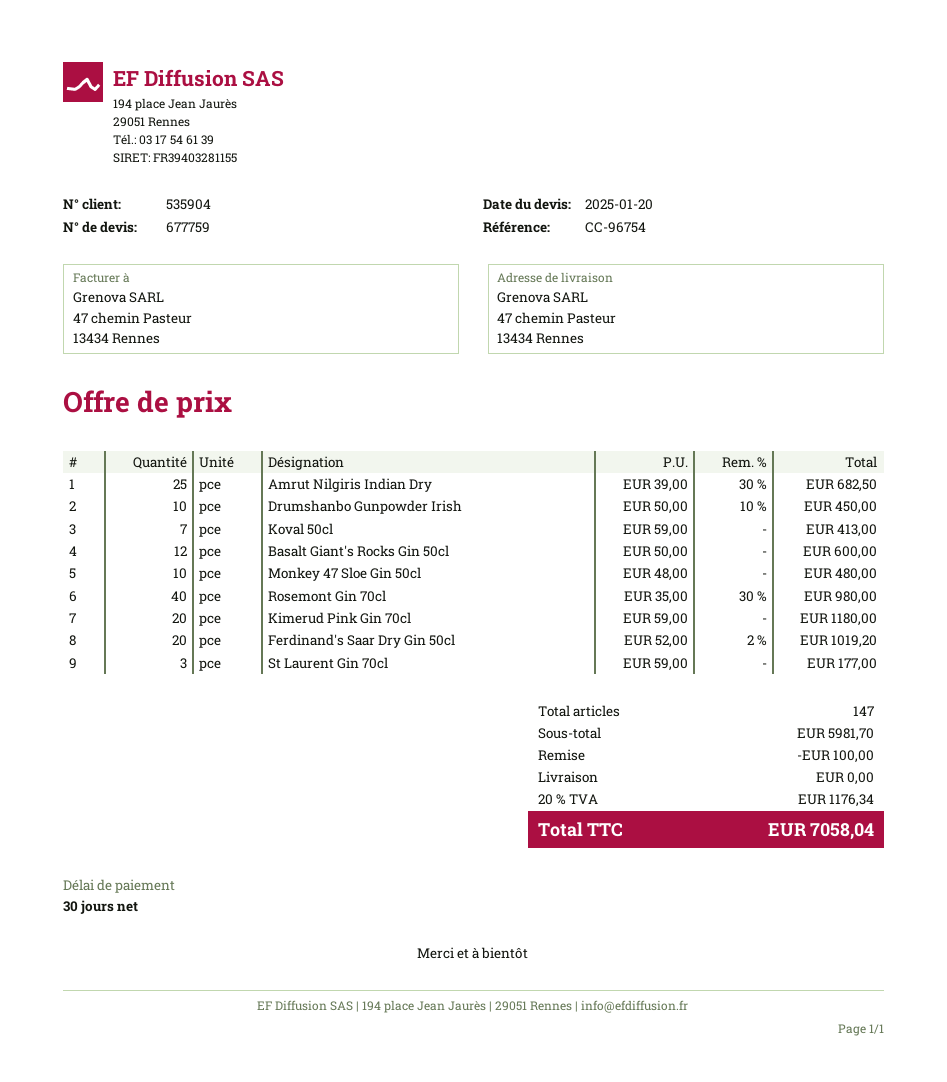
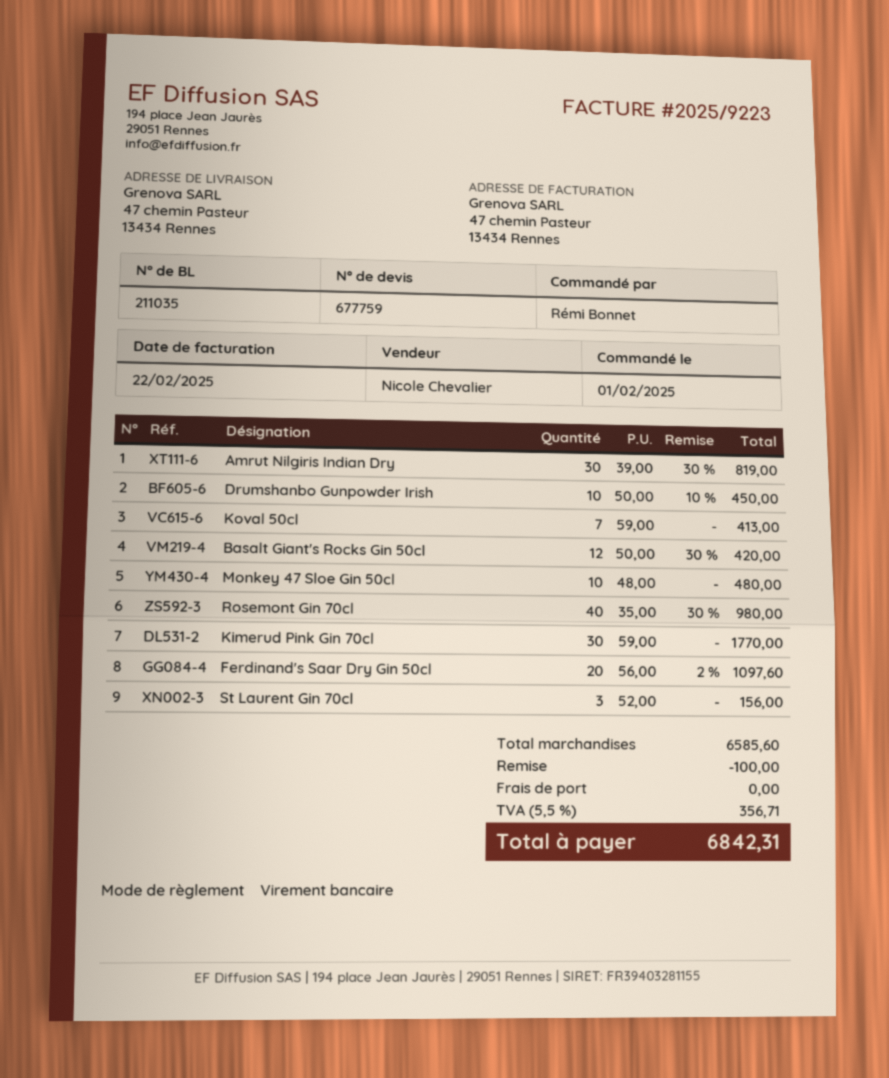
Amrut Nilgiris Indian Dry: 25 x 39.00 - 30% = 682.50 -> 30 x 39.00 - 30% = 819.00
Basalt Giant's Rocks Gin 50cl: 12 x 50.00 = 600.00 -> 12 x 50.00 - 30% = 420.00
Kimerud Pink Gin 70cl: 20 x 59.00 = 1180.00 -> 30 x 59.00 = 1770.00
Ferdinand's Saar Dry Gin 50cl: 20 x 52.00 - 2% = 1019.20 -> 20 x 56.00 - 2% = 1097.60
St Laurent Gin 70cl: 3 x 59.00 = 177.00 -> 3 x 52.00 = 156.00
subtotal: 5981.70 -> 6585.60
tax: 20% = 1176.34 -> 5.5% = 356.71
total: 7058.04 -> 6842.31

